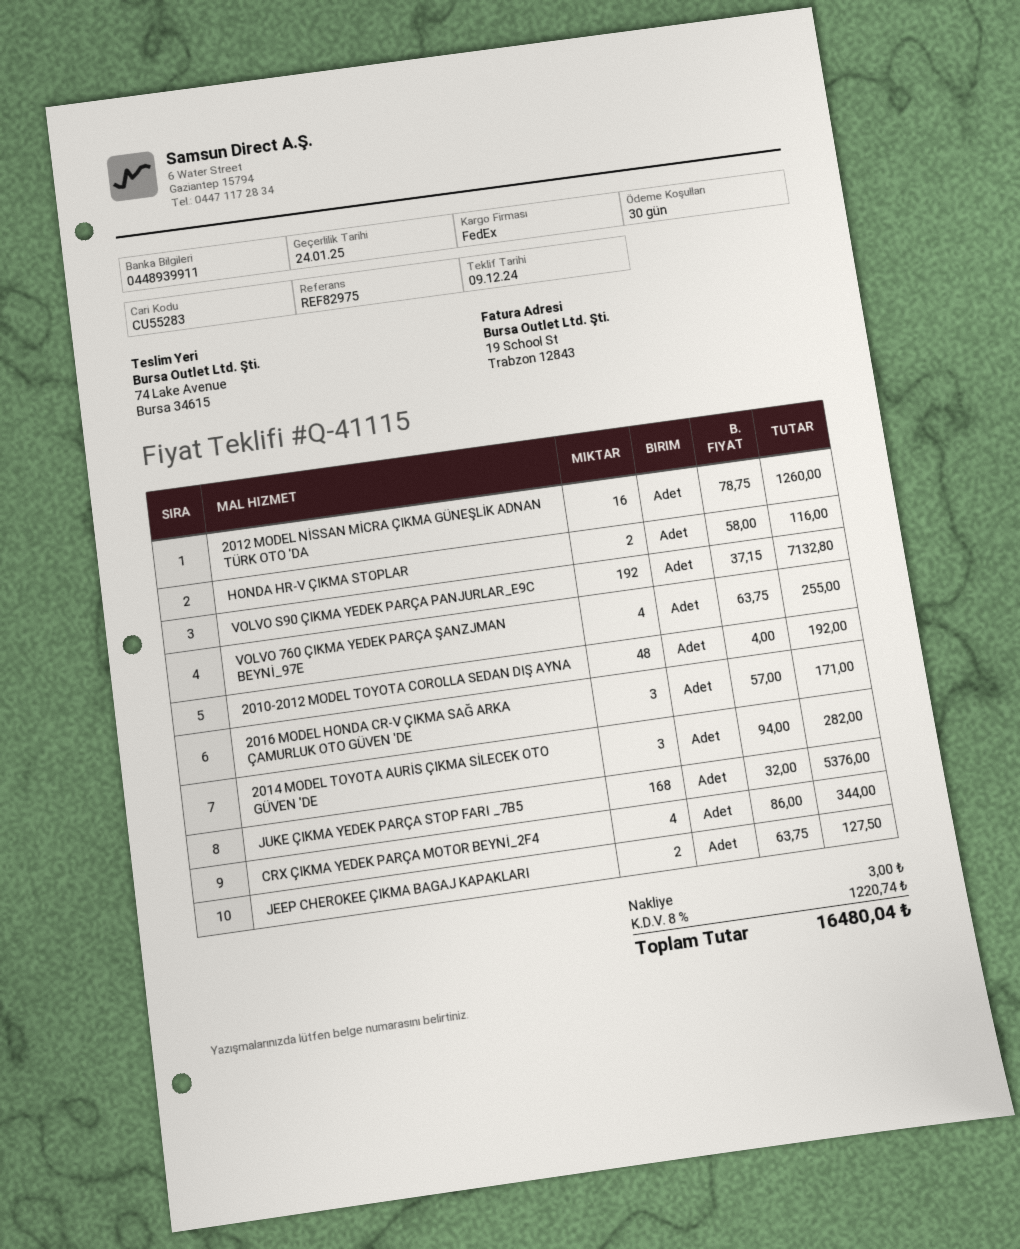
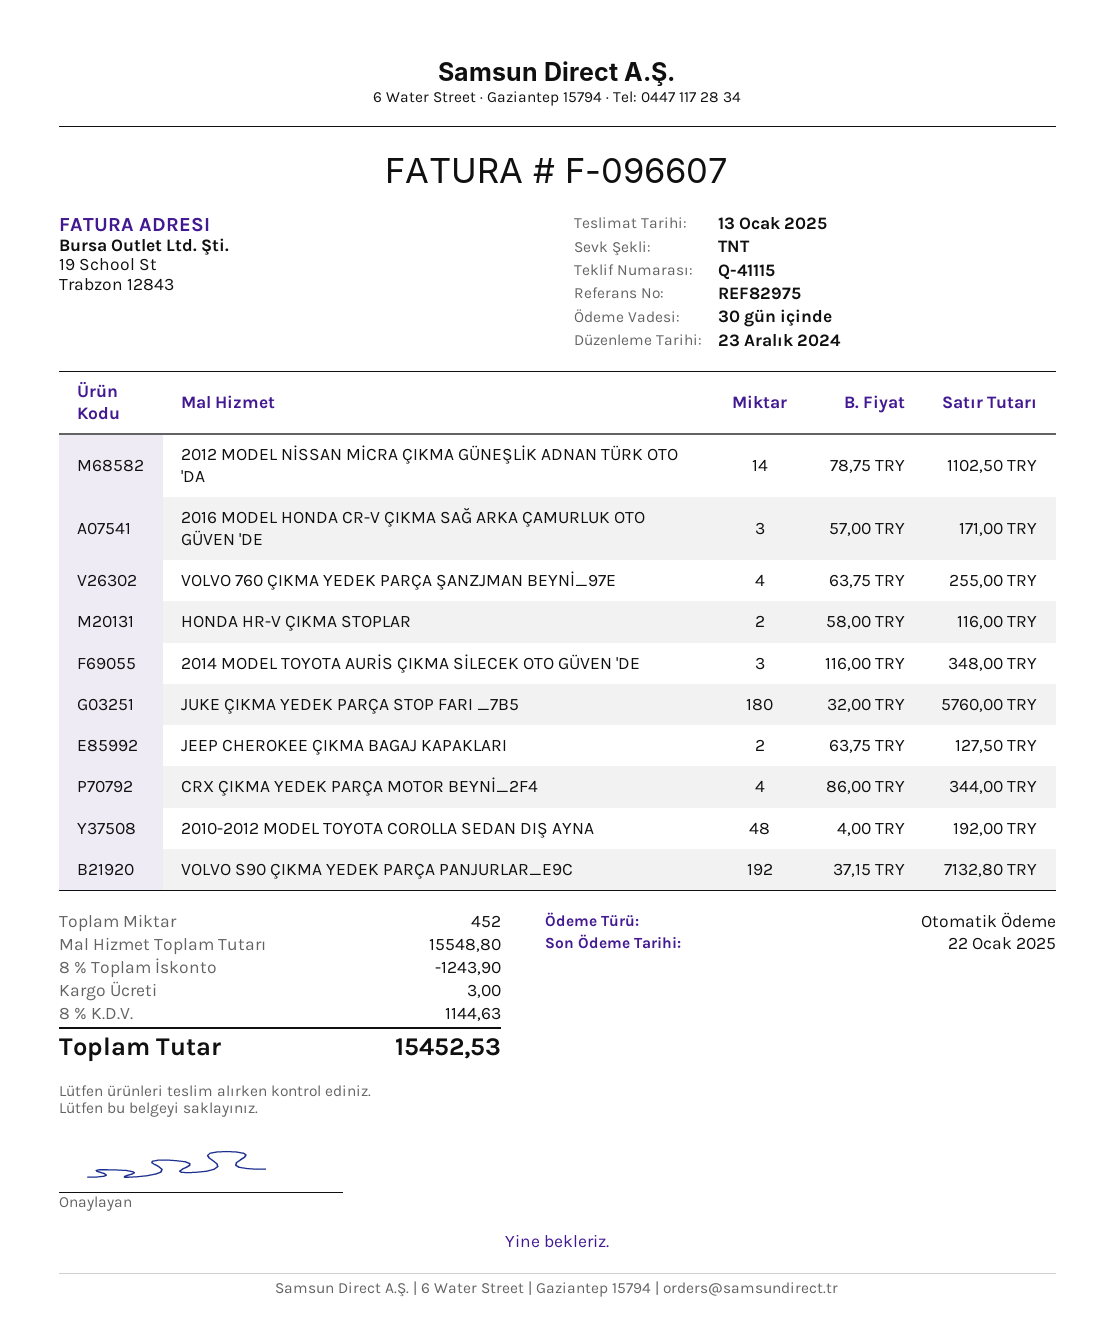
shipping method: FedEx -> TNT
2012 MODEL NİSSAN MİCRA ÇIKMA GÜNEŞLİK ADNAN TÜRK OTO 'DA: 16 x 78.75 = 1260.00 -> 14 x 78.75 = 1102.50
2014 MODEL TOYOTA AURİS ÇIKMA SİLECEK OTO GÜVEN 'DE: 3 x 94.00 = 282.00 -> 3 x 116.00 = 348.00
JUKE ÇIKMA YEDEK PARÇA STOP FARI _7B5: 168 x 32.00 = 5376.00 -> 180 x 32.00 = 5760.00
discount: none -> 8% = 1243.90
tax: 8% = 1220.74 -> 8% = 1144.63
total: 16480.04 -> 15452.53

